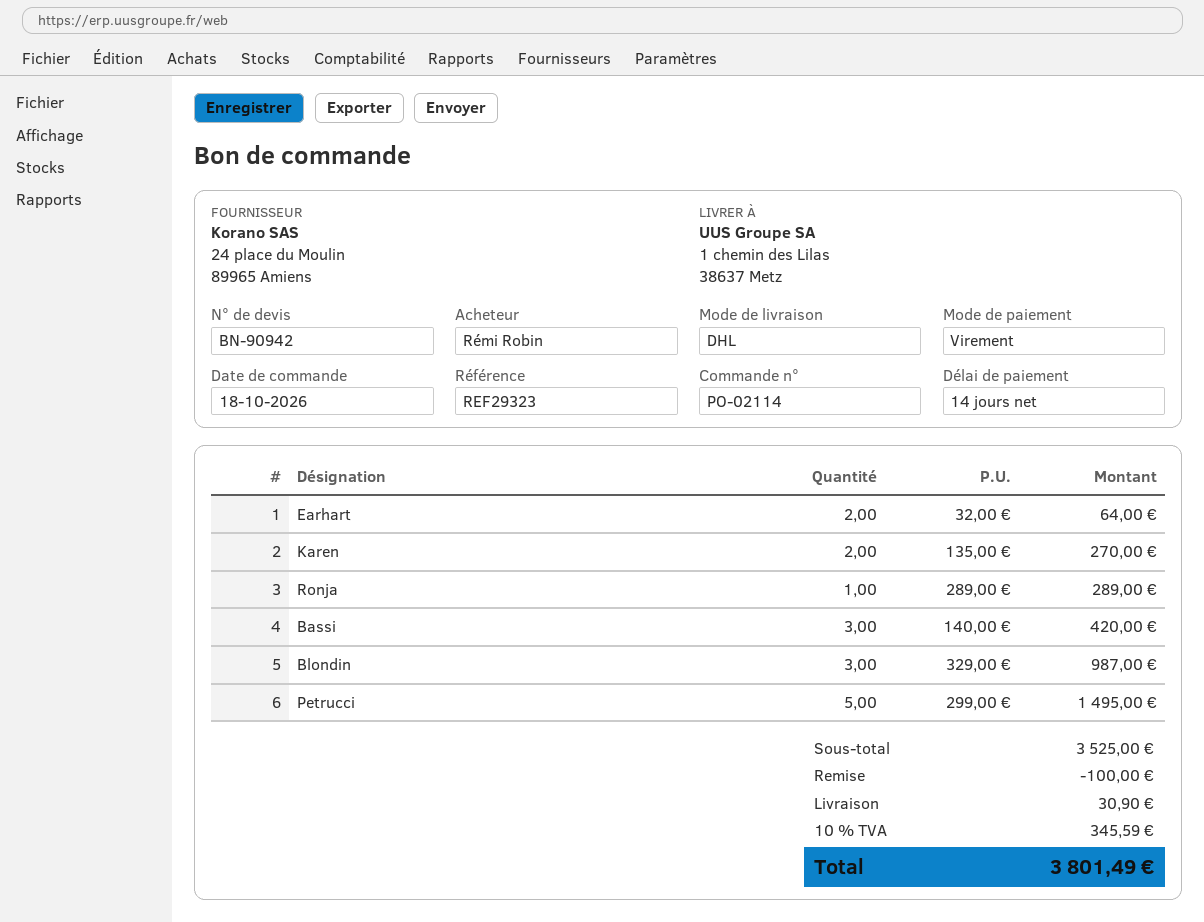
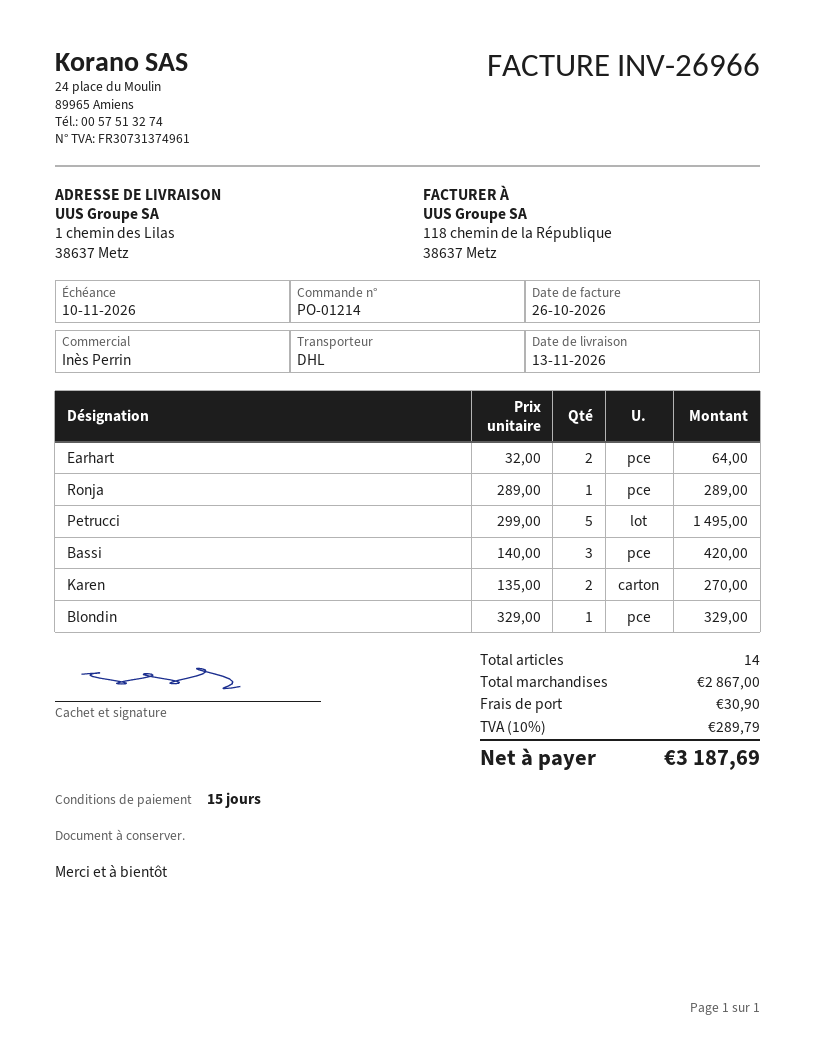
order number: PO-02114 -> PO-01214
payment terms: 14 days -> 15 days
Blondin: 3 x 329.00 = 987.00 -> 1 x 329.00 = 329.00
subtotal: 3525.00 -> 2867.00
discount: 100.00 -> none
tax: 10% = 345.59 -> 10% = 289.79
total: 3801.49 -> 3187.69

